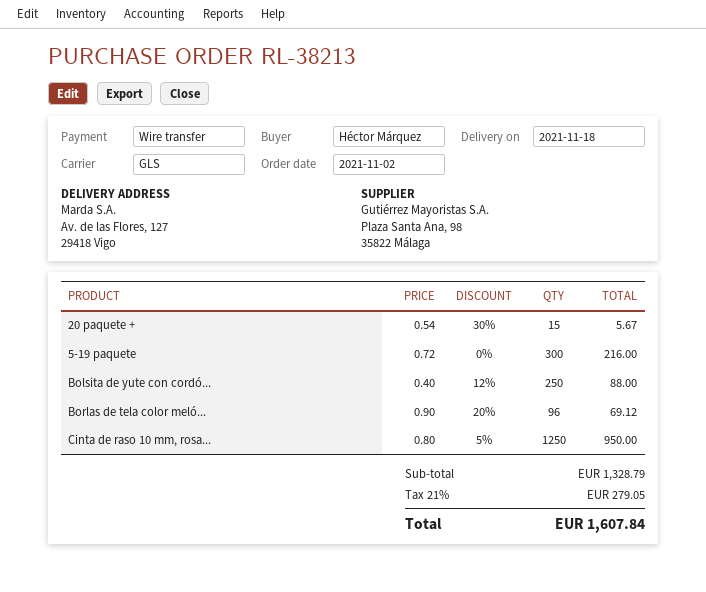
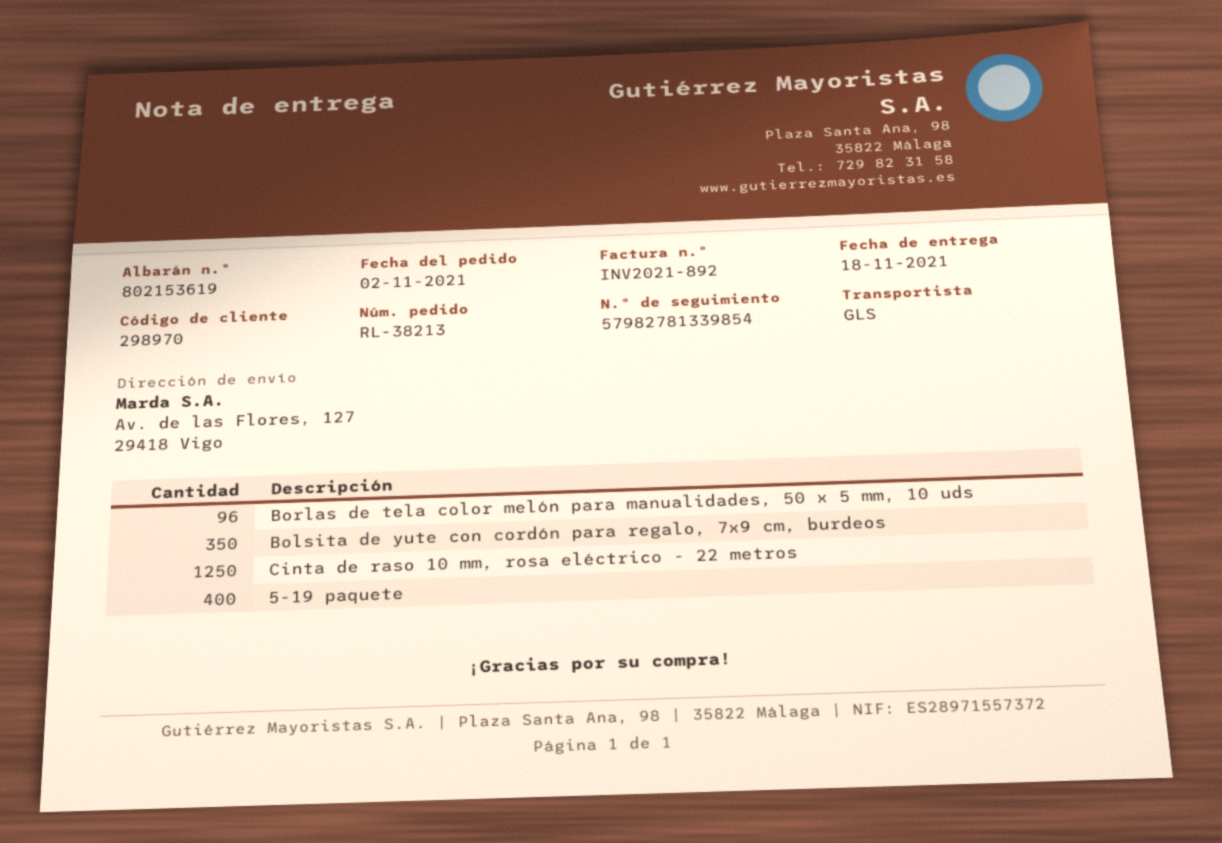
20 paquete +: 15 -> none
5-19 paquete: 300 -> 400
Bolsita de yute con cordó...: 250 -> 350

